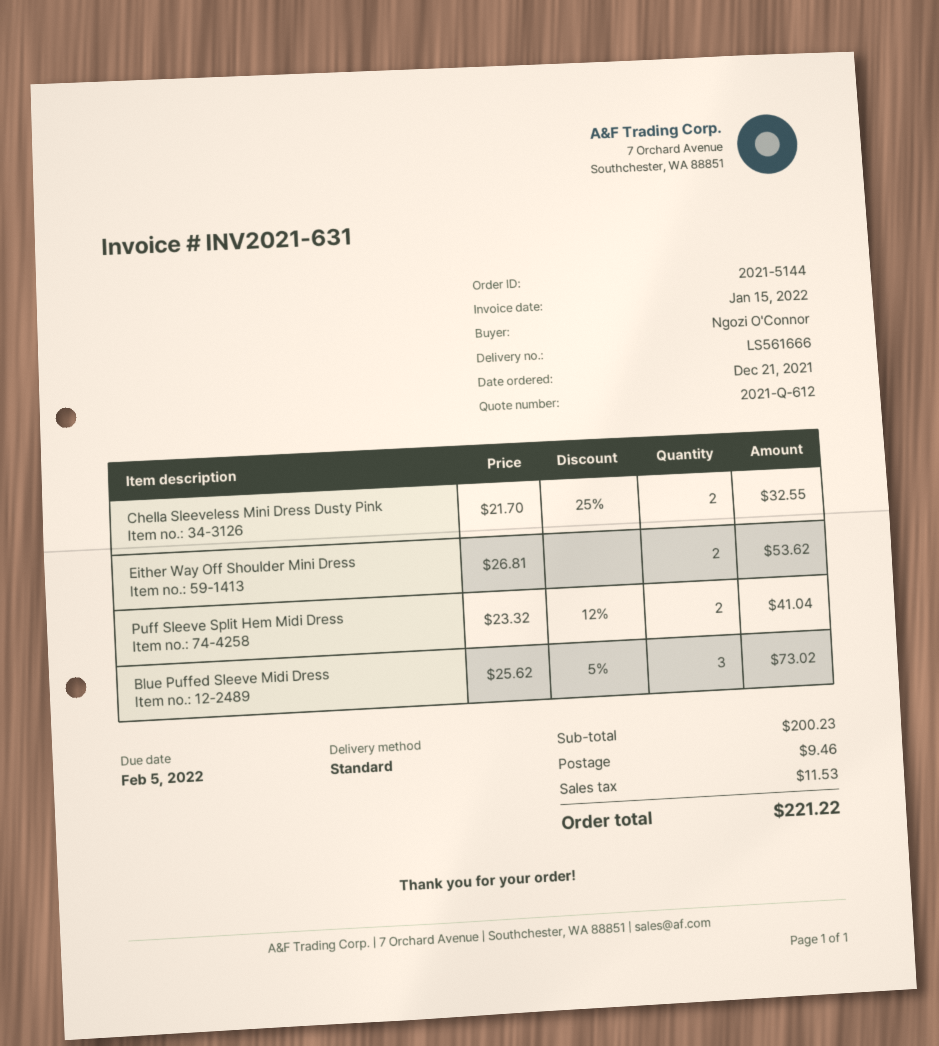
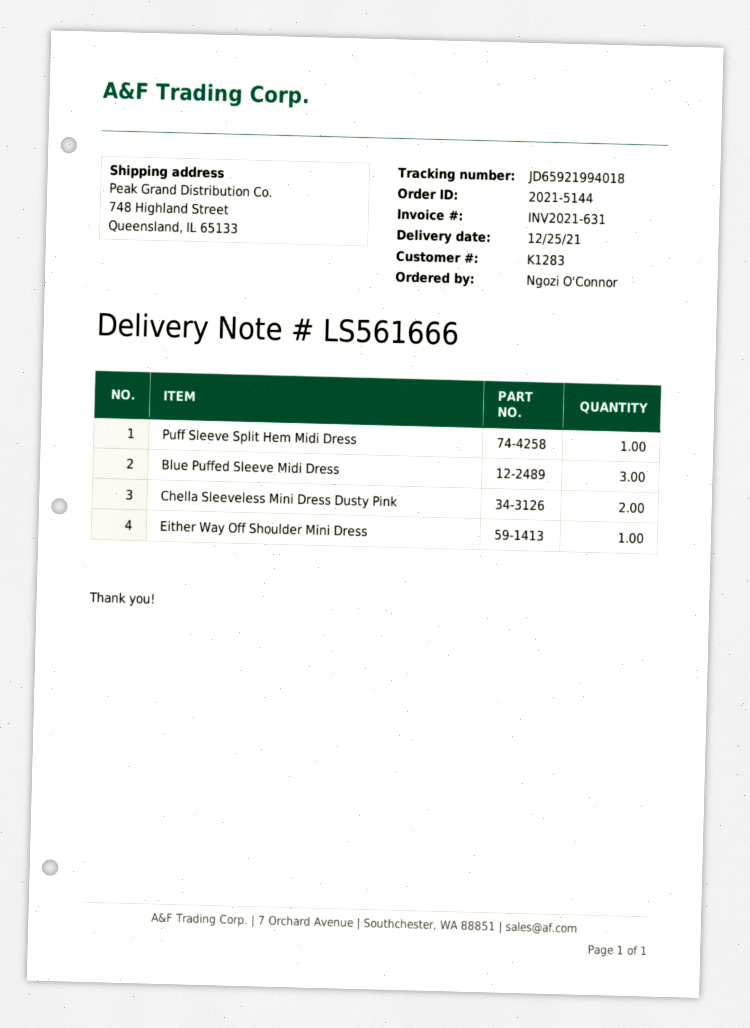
Either Way Off Shoulder Mini Dress: 2 -> 1
Puff Sleeve Split Hem Midi Dress: 2 -> 1

